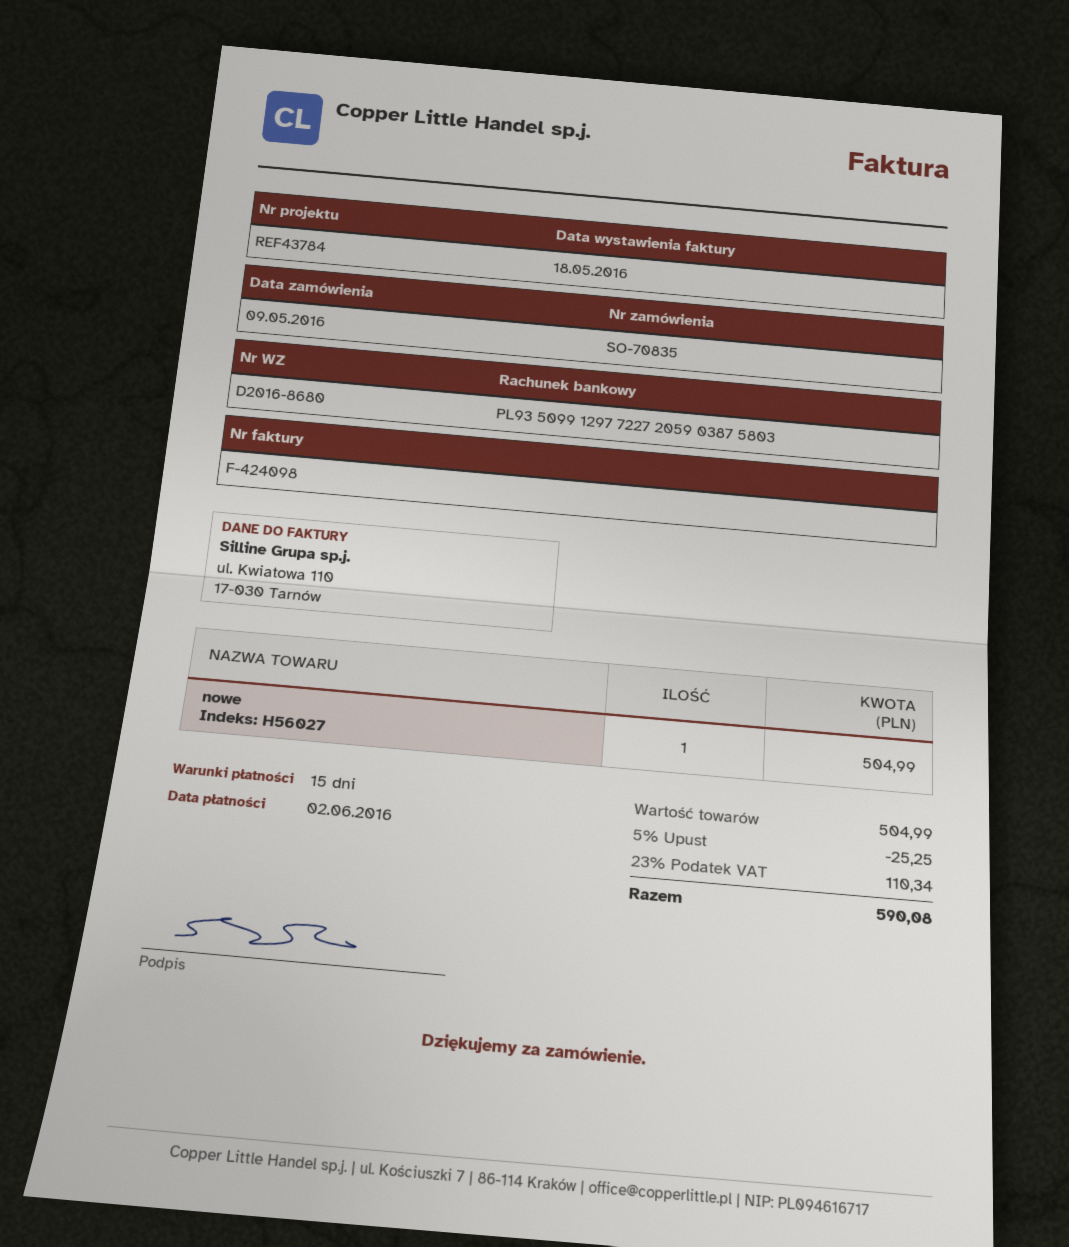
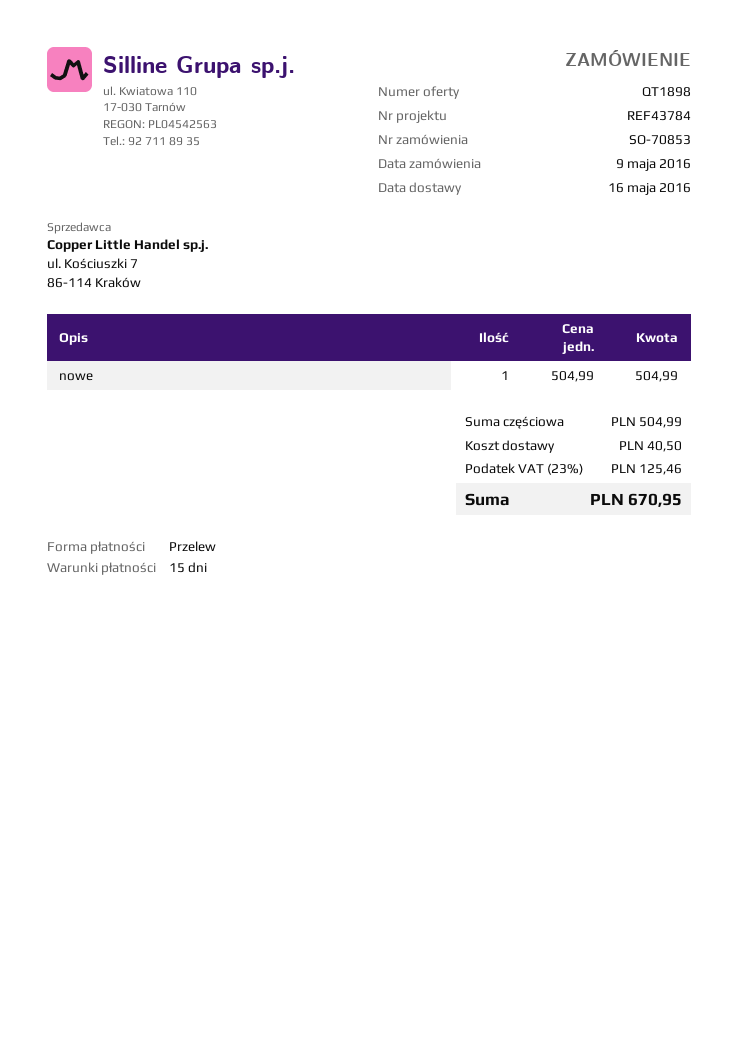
order number: SO-70835 -> SO-70853
discount: 5% = 25.25 -> none
shipping: none -> 40.50
tax: 23% = 110.34 -> 23% = 125.46
total: 590.08 -> 670.95

